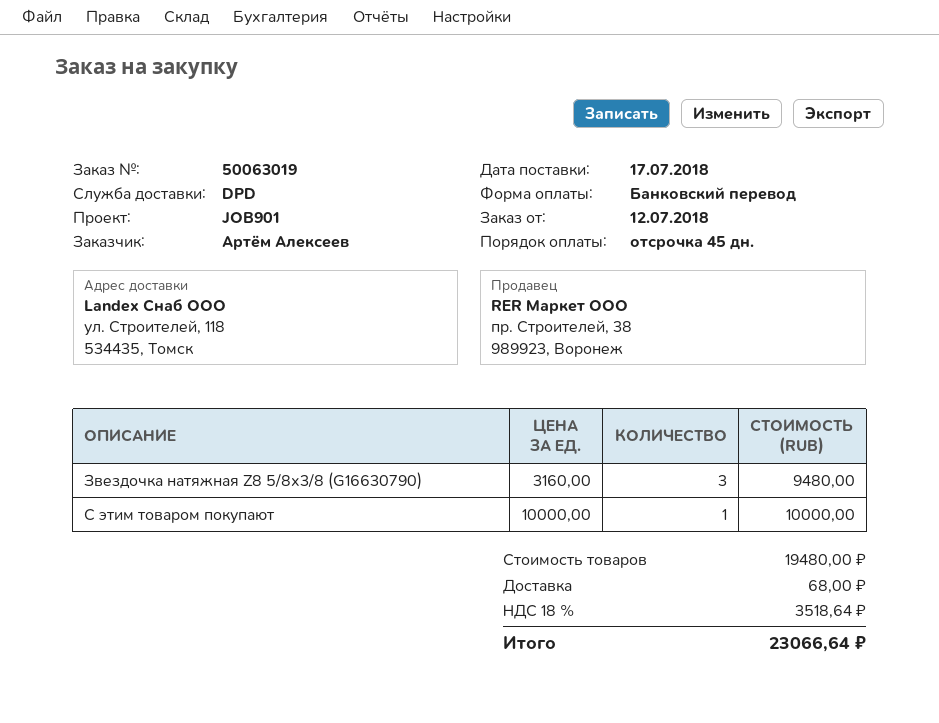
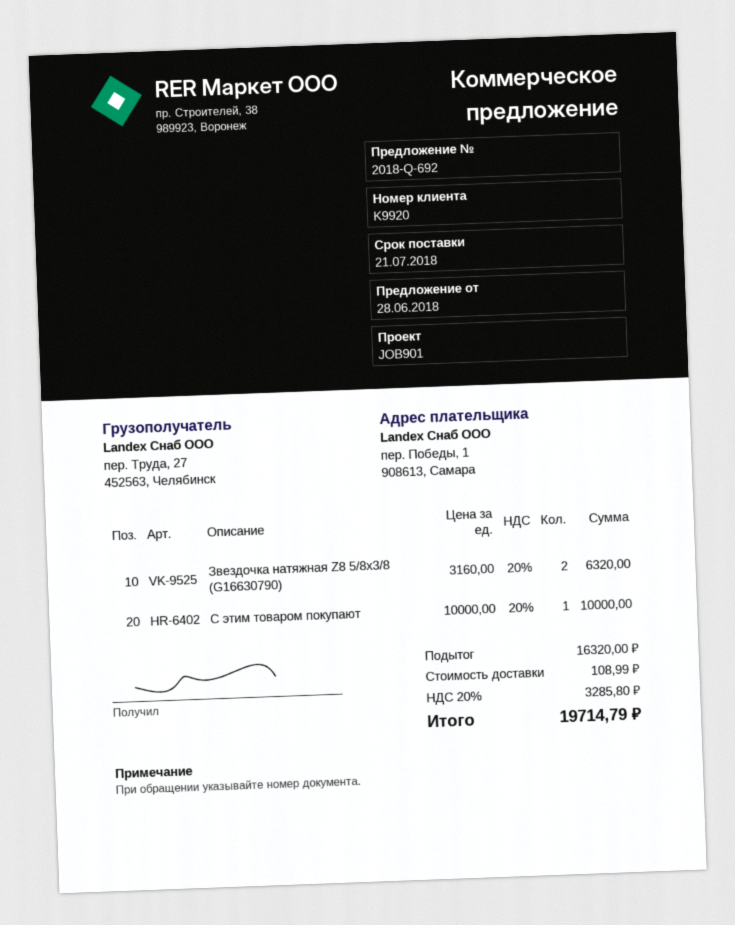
delivery date: 2018-07-17 -> 2018-07-21
ship to: ул. Строителей, 118, 534435, Томск -> пер. Труда, 27, 452563, Челябинск
Звездочка натяжная Z8 5/8х3/8 (G16630790): 3 x 3160.00 = 9480.00 -> 2 x 3160.00 = 6320.00
subtotal: 19480.00 -> 16320.00
shipping: 68.00 -> 108.99
tax: 18% = 3518.64 -> 20% = 3285.80
total: 23066.64 -> 19714.79

